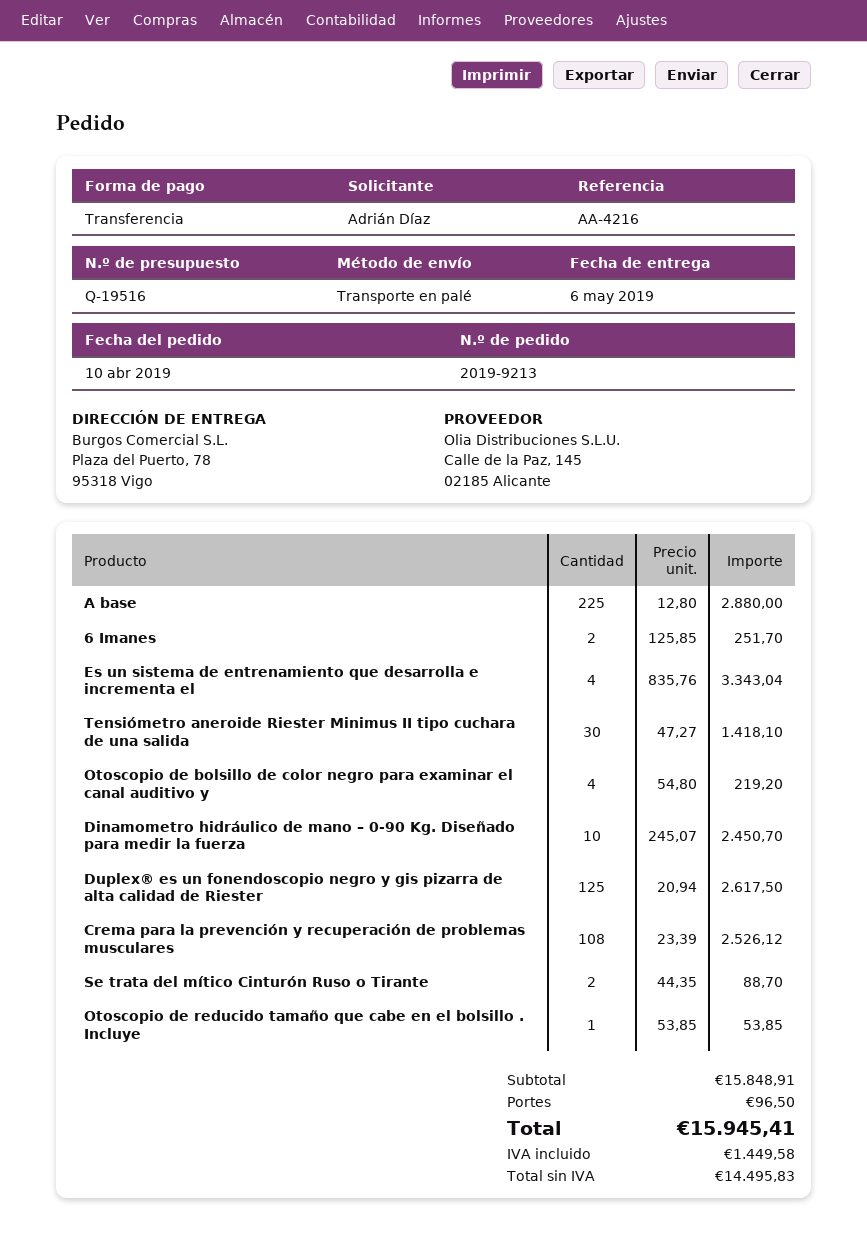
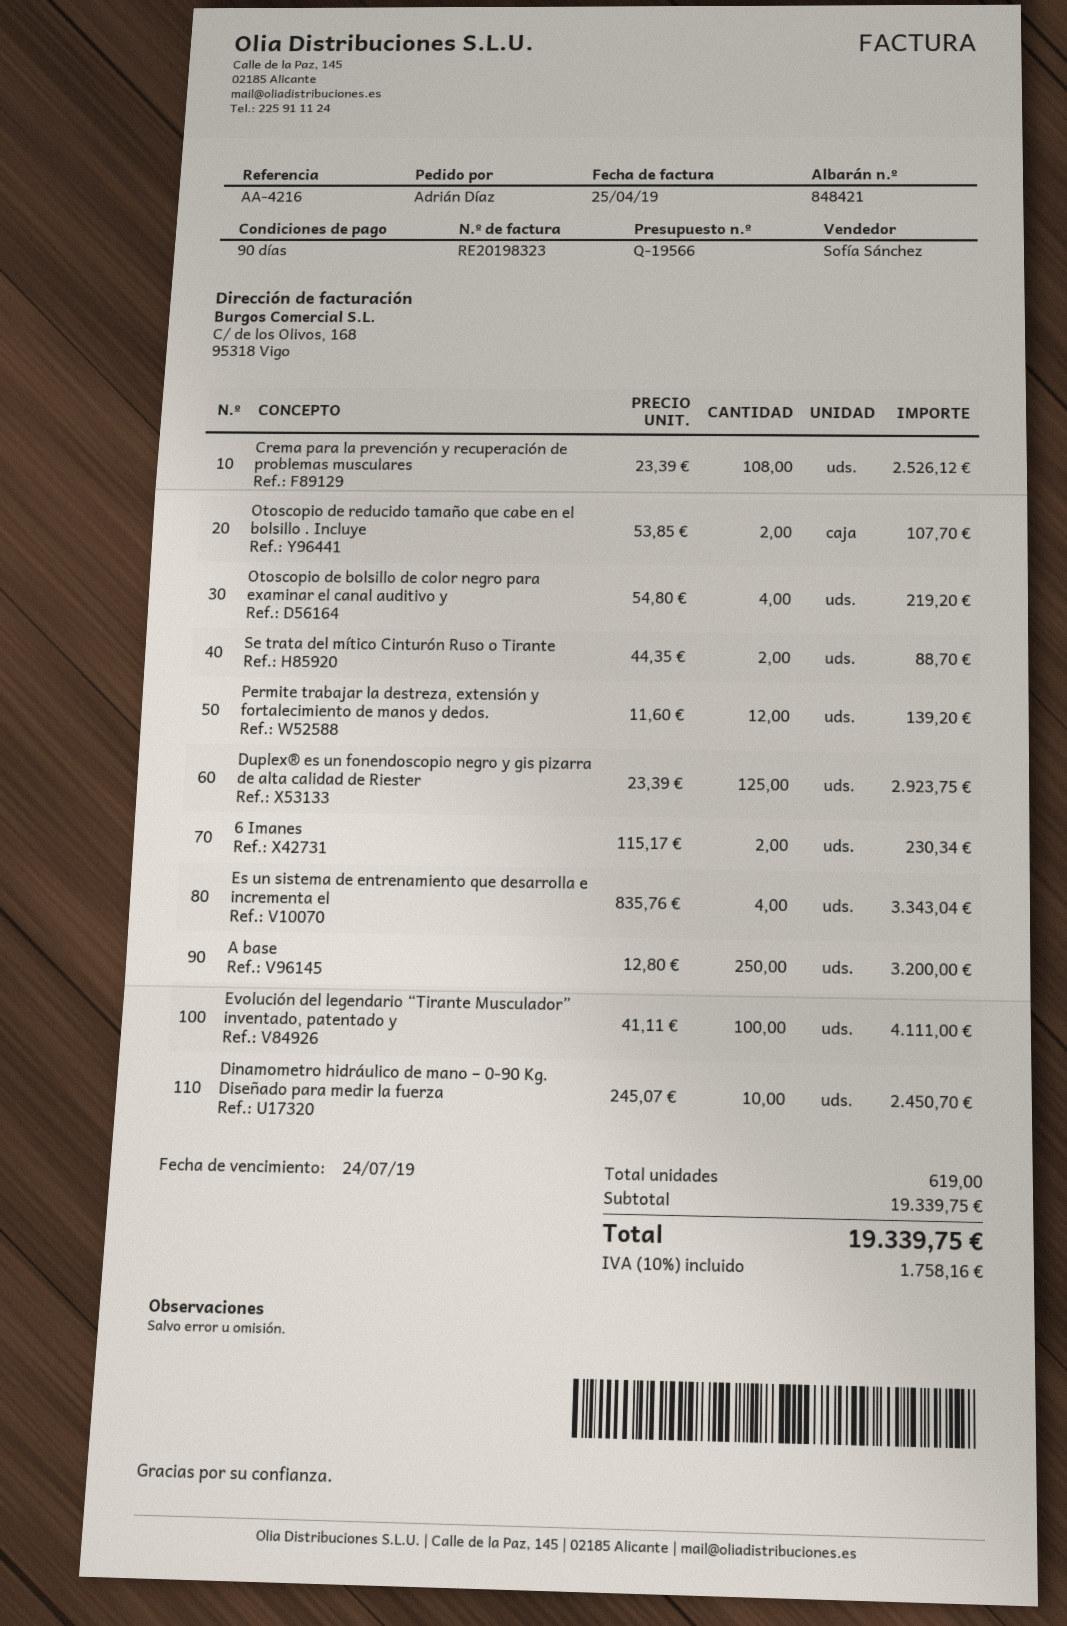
quote number: Q-19516 -> Q-19566
A base: 225 x 12.80 = 2880.00 -> 250 x 12.80 = 3200.00
6 Imanes: 2 x 125.85 = 251.70 -> 2 x 115.17 = 230.34
Tensiómetro aneroide Riester Minimus II tipo cuchara de una salida: 30 x 47.27 = 1418.10 -> none
Duplex® es un fonendoscopio negro y gis pizarra de alta calidad de Riester: 125 x 20.94 = 2617.50 -> 125 x 23.39 = 2923.75
Otoscopio de reducido tamaño que cabe en el bolsillo . Incluye: 1 x 53.85 = 53.85 -> 2 x 53.85 = 107.70
Permite trabajar la destreza, extensión y fortalecimiento de manos y dedos.: none -> 12 x 11.60 = 139.20
Evolución del legendario “Tirante Musculador” inventado, patentado y: none -> 100 x 41.11 = 4111.00
subtotal: 15848.91 -> 19339.75
shipping: 96.50 -> none
tax: 1449.58 -> 1758.16
total: 15945.41 -> 19339.75

